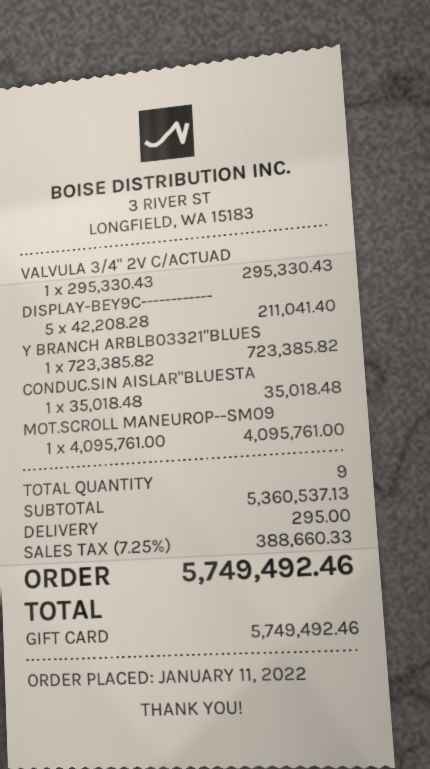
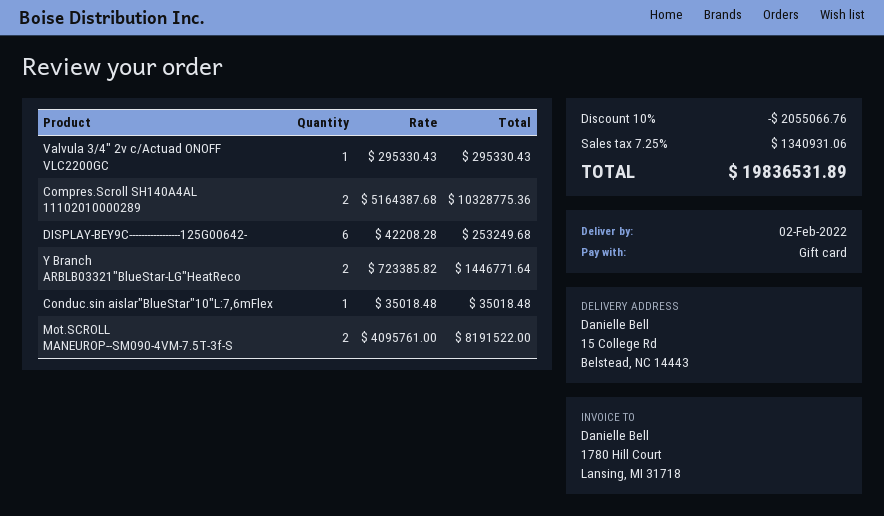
DISPLAY-BEY9C------------: 5 x 42208.28 = 211041.40 -> 6 x 42208.28 = 253249.68
Y BRANCH ARBLB03321"BLUES: 1 x 723385.82 = 723385.82 -> 2 x 723385.82 = 1446771.64
MOT.SCROLL MANEUROP--SM09: 1 x 4095761.00 = 4095761.00 -> 2 x 4095761.00 = 8191522.00
Compres.Scroll SH140A4AL 11102010000289: none -> 2 x 5164387.68 = 10328775.36
discount: none -> 10% = 2055066.76
shipping: 295.00 -> none
tax: 7.25% = 388660.33 -> 7.25% = 1340931.06
total: 5749492.46 -> 19836531.89

